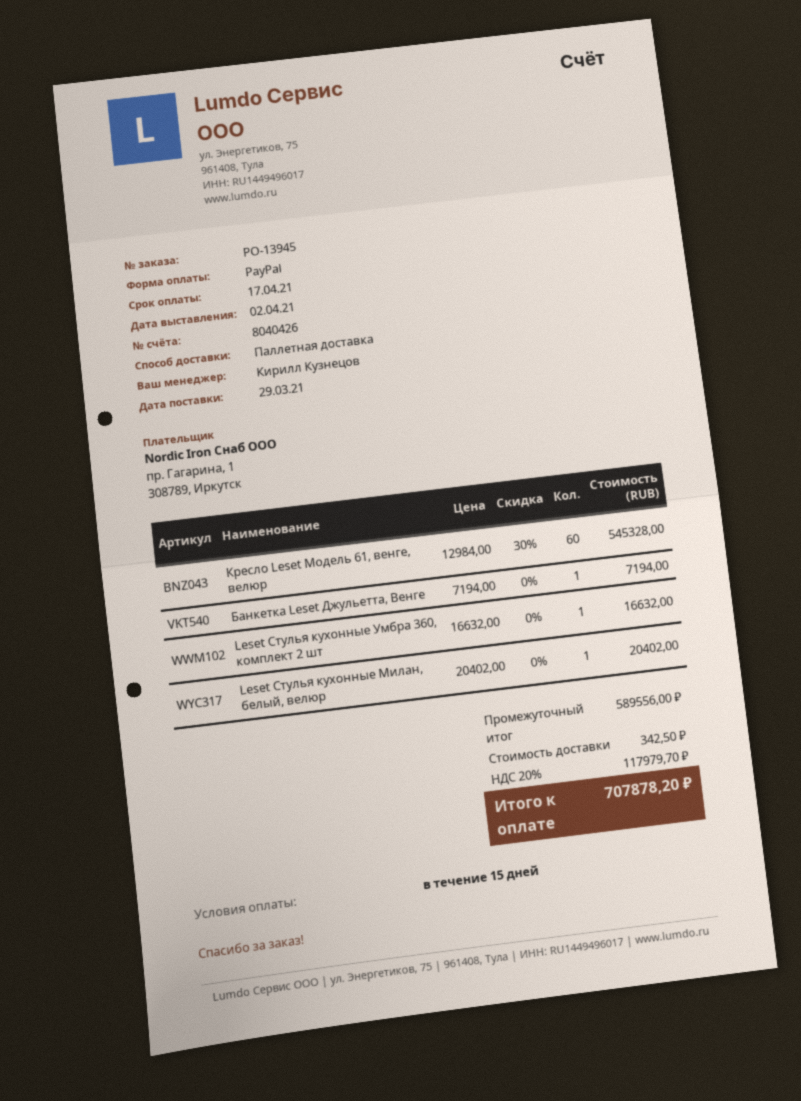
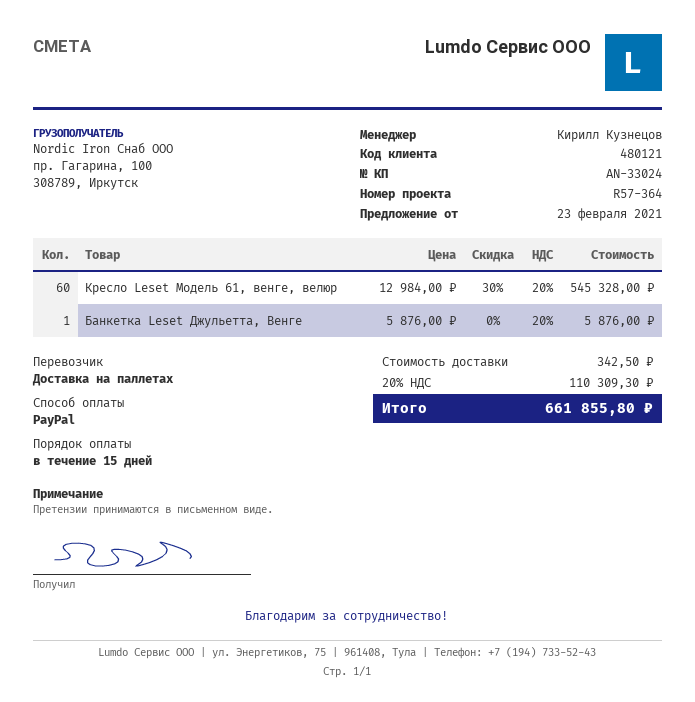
Банкетка Leset Джульетта, Венге: 1 x 7194.00 = 7194.00 -> 1 x 5876.00 = 5876.00
Leset Стулья кухонные Умбра 360, комплект 2 шт: 1 x 16632.00 = 16632.00 -> none
Leset Стулья кухонные Милан, белый, велюр: 1 x 20402.00 = 20402.00 -> none
tax: 20% = 117979.70 -> 20% = 110309.30
total: 707878.20 -> 661855.80

